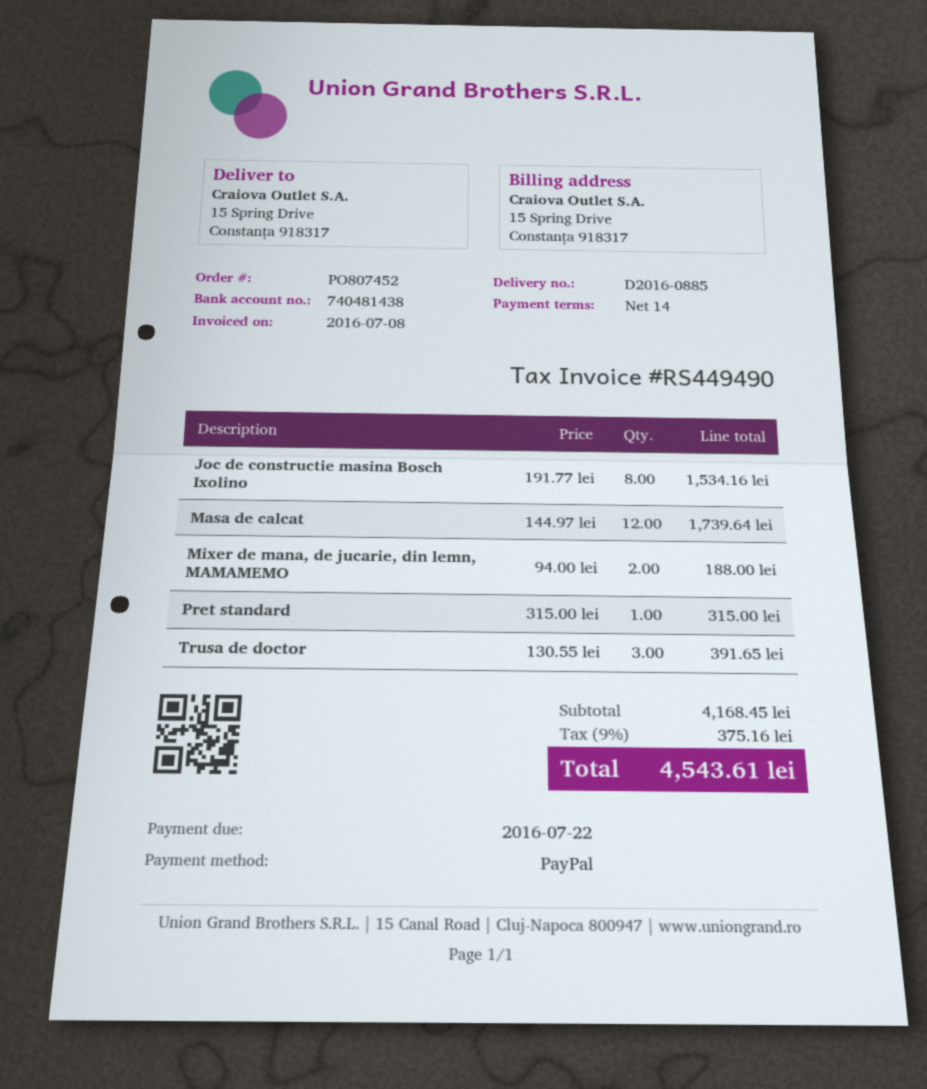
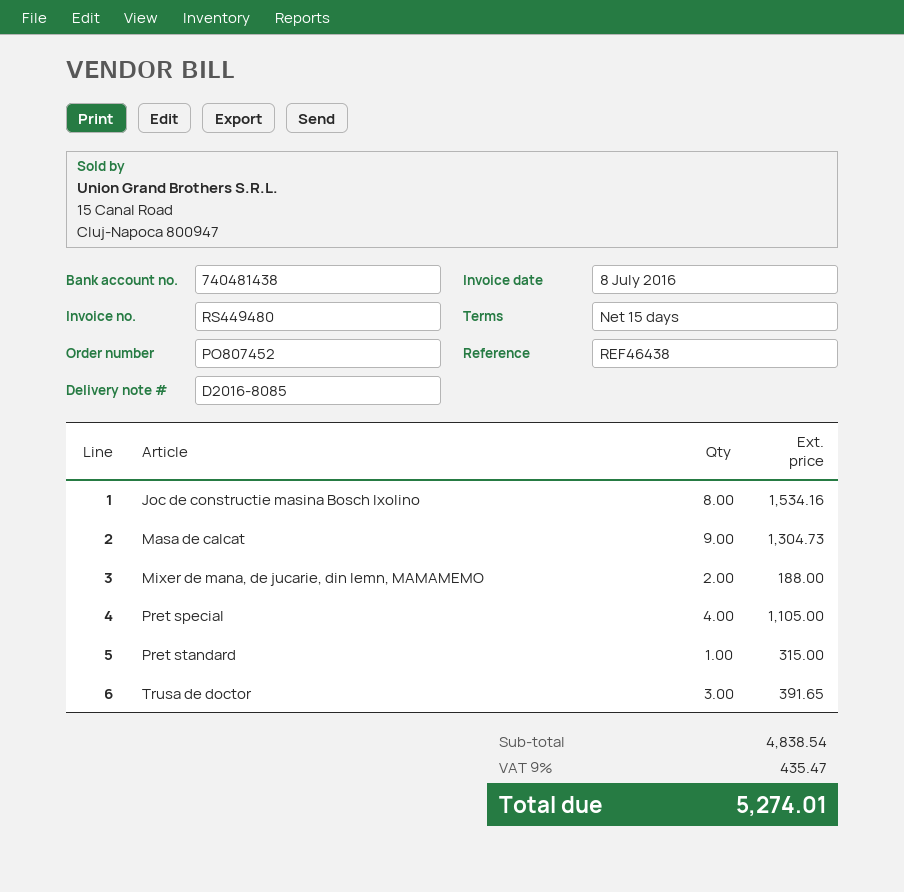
delivery note number: D2016-0885 -> D2016-8085
invoice number: RS449490 -> RS449480
payment terms: 14 days -> 15 days
Masa de calcat: 12 for 1739.64 -> 9 for 1304.73
Pret special: none -> 4 for 1105.00
subtotal: 4168.45 -> 4838.54
tax: 9% = 375.16 -> 9% = 435.47
total: 4543.61 -> 5274.01

